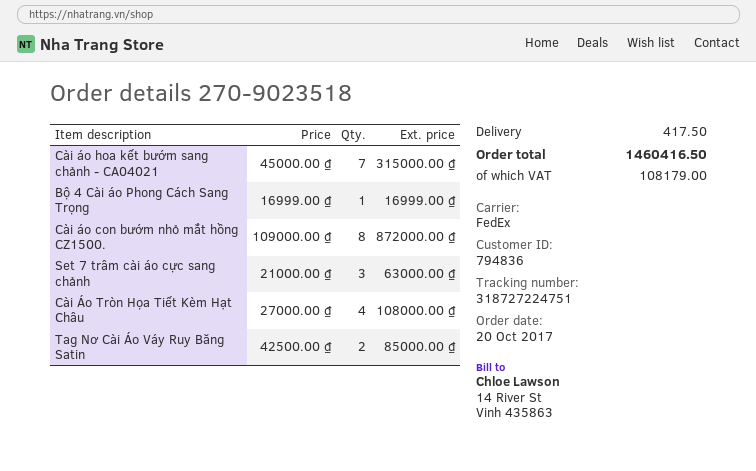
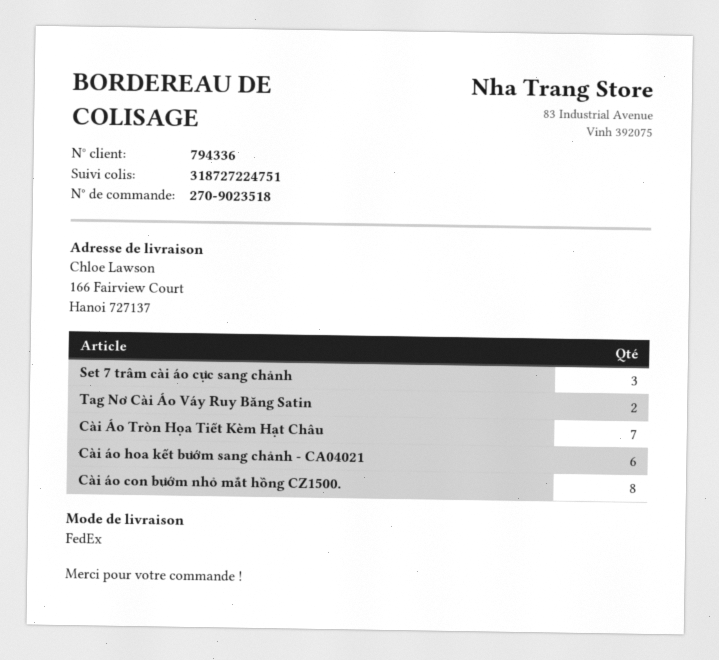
customer number: 794836 -> 794336
Cài áo hoa kết bướm sang chảnh - CA04021: 7 -> 6
Bộ 4 Cài áo Phong Cách Sang Trọng: 1 -> none
Cài Áo Tròn Họa Tiết Kèm Hạt Châu: 4 -> 7

